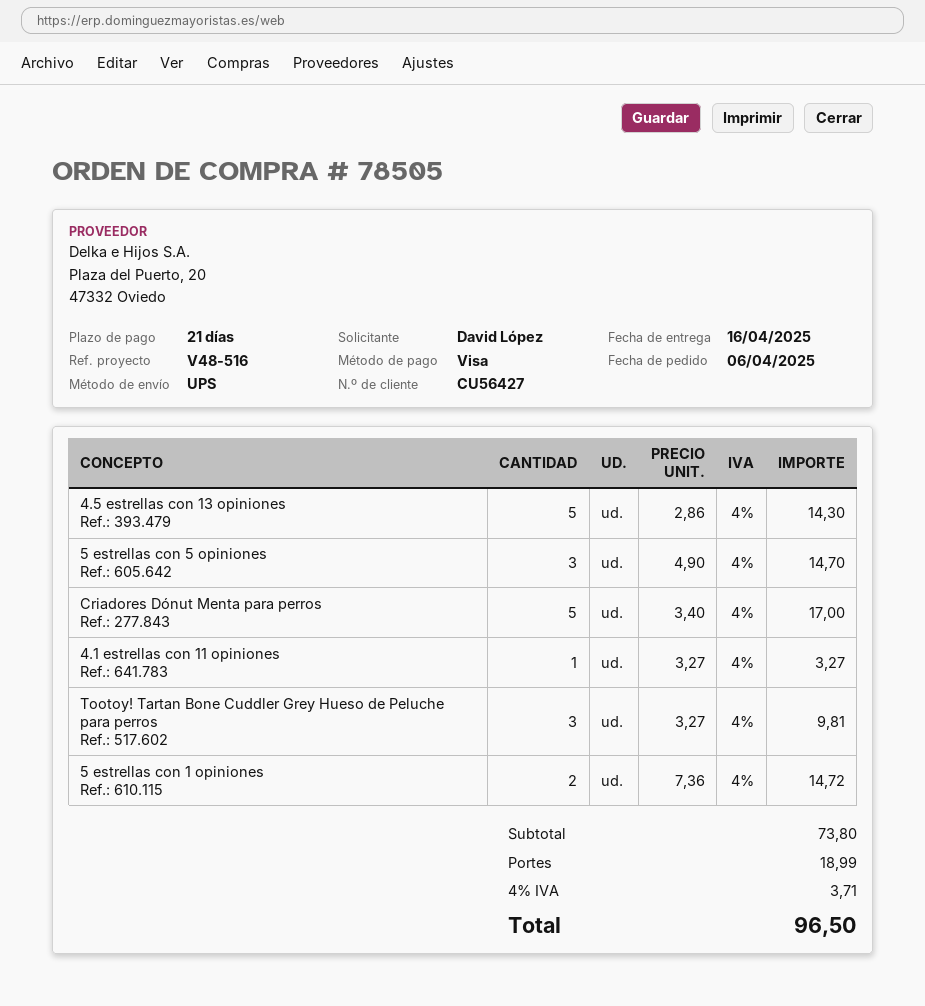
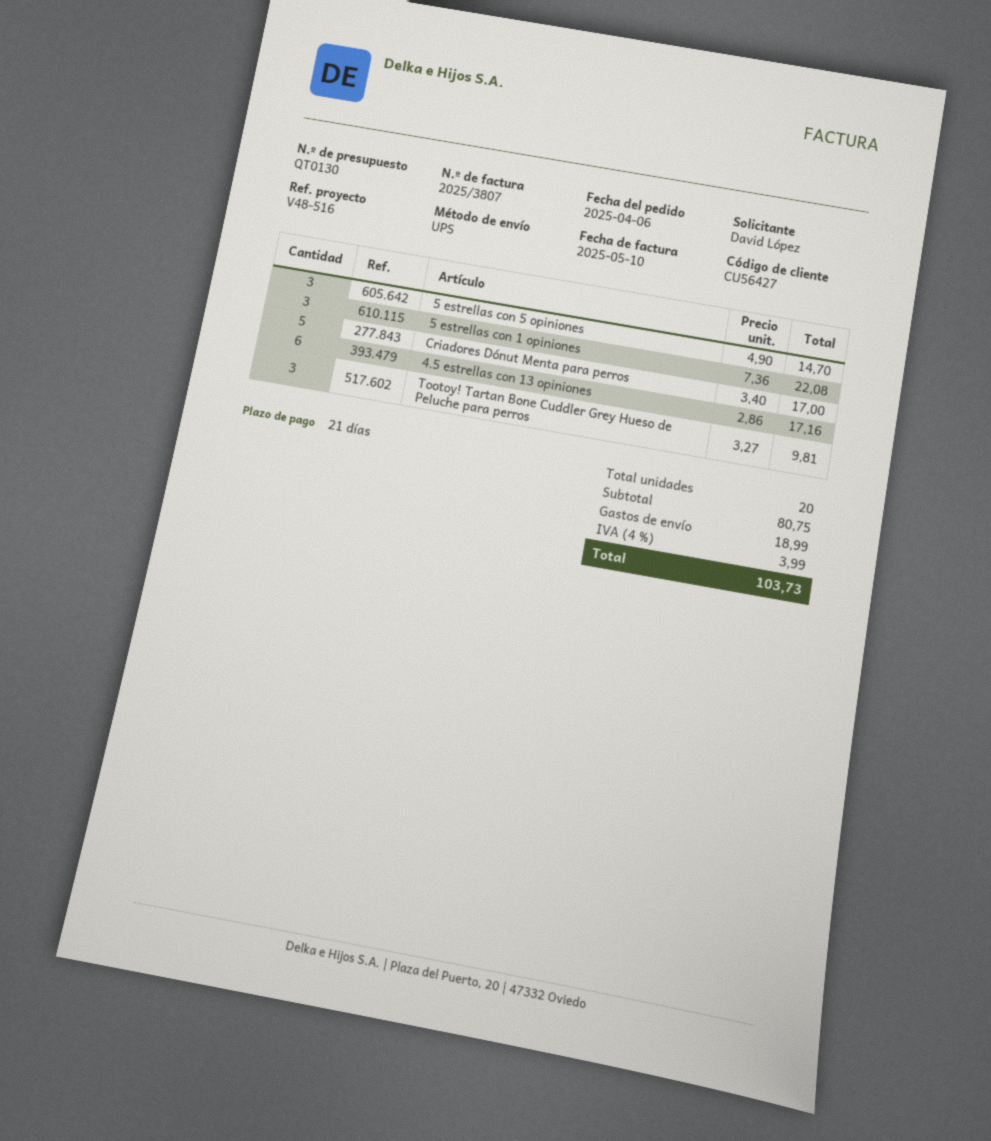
4.5 estrellas con 13 opiniones: 5 x 2.86 = 14.30 -> 6 x 2.86 = 17.16
4.1 estrellas con 11 opiniones: 1 x 3.27 = 3.27 -> none
5 estrellas con 1 opiniones: 2 x 7.36 = 14.72 -> 3 x 7.36 = 22.08
subtotal: 73.80 -> 80.75
tax: 4% = 3.71 -> 4% = 3.99
total: 96.50 -> 103.73

